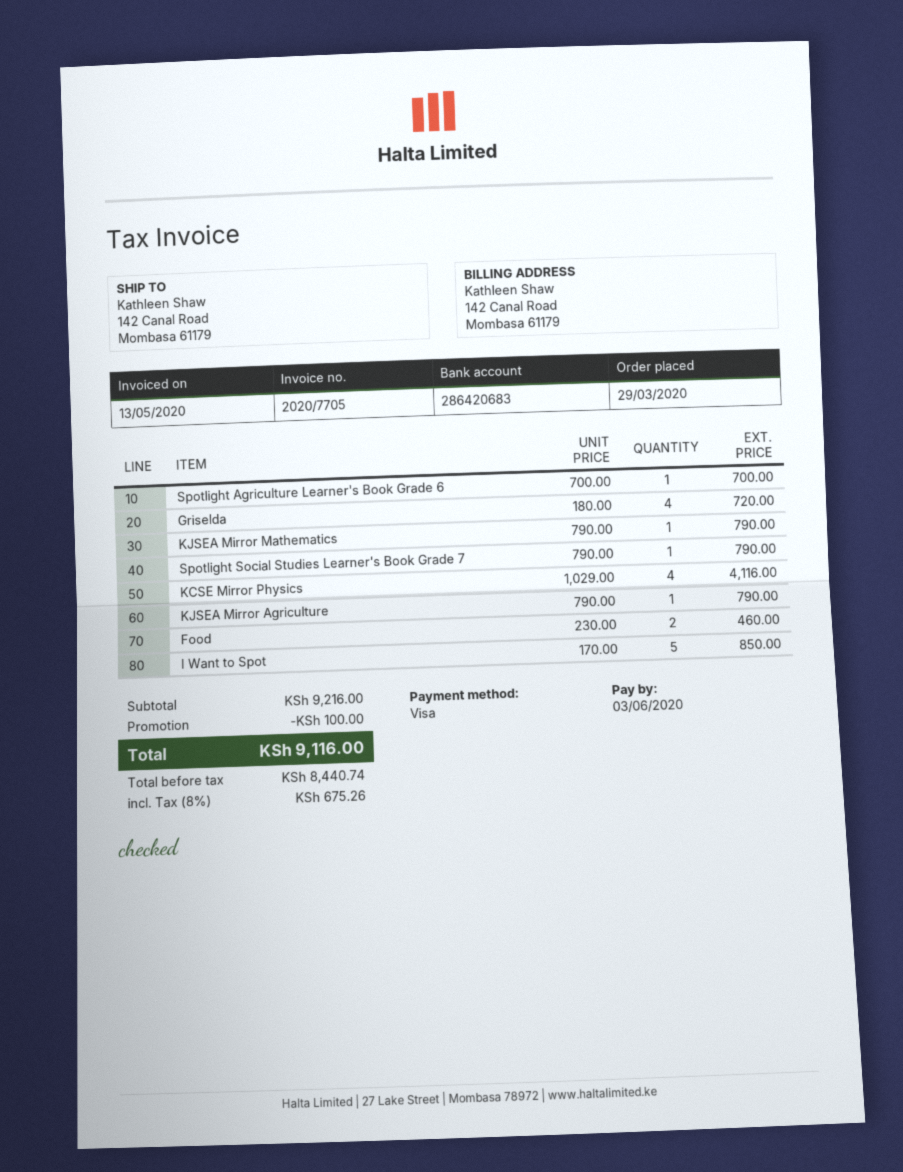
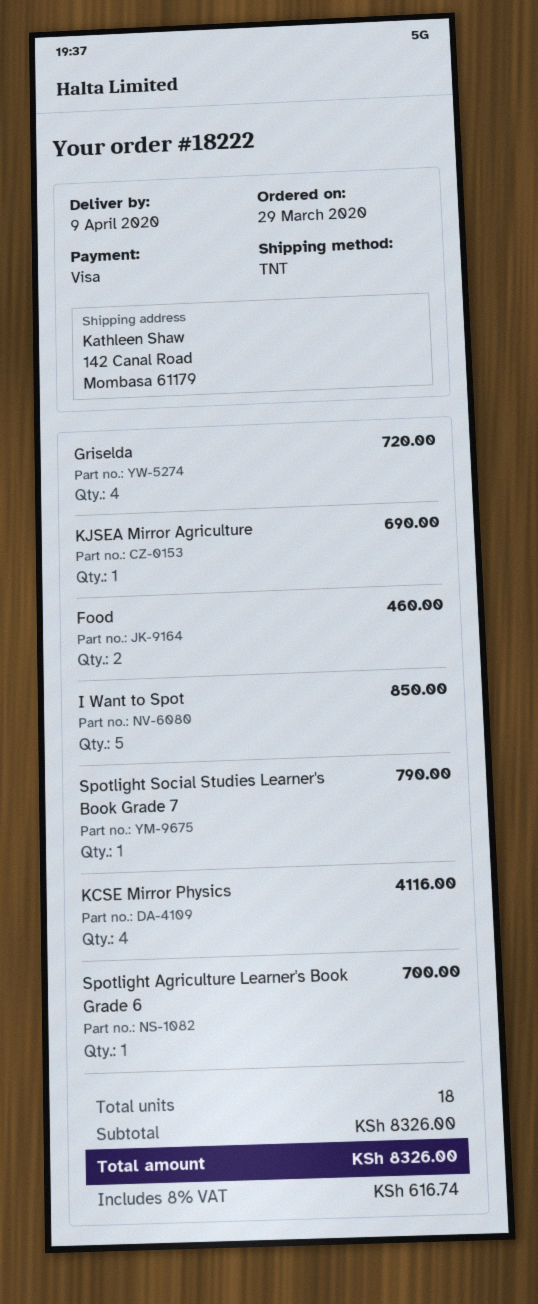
KJSEA Mirror Mathematics: 1 for 790.00 -> none
KJSEA Mirror Agriculture: 1 for 790.00 -> 1 for 690.00
subtotal: 9216.00 -> 8326.00
discount: 100.00 -> none
tax: 8% = 675.26 -> 8% = 616.74
total: 9116.00 -> 8326.00

